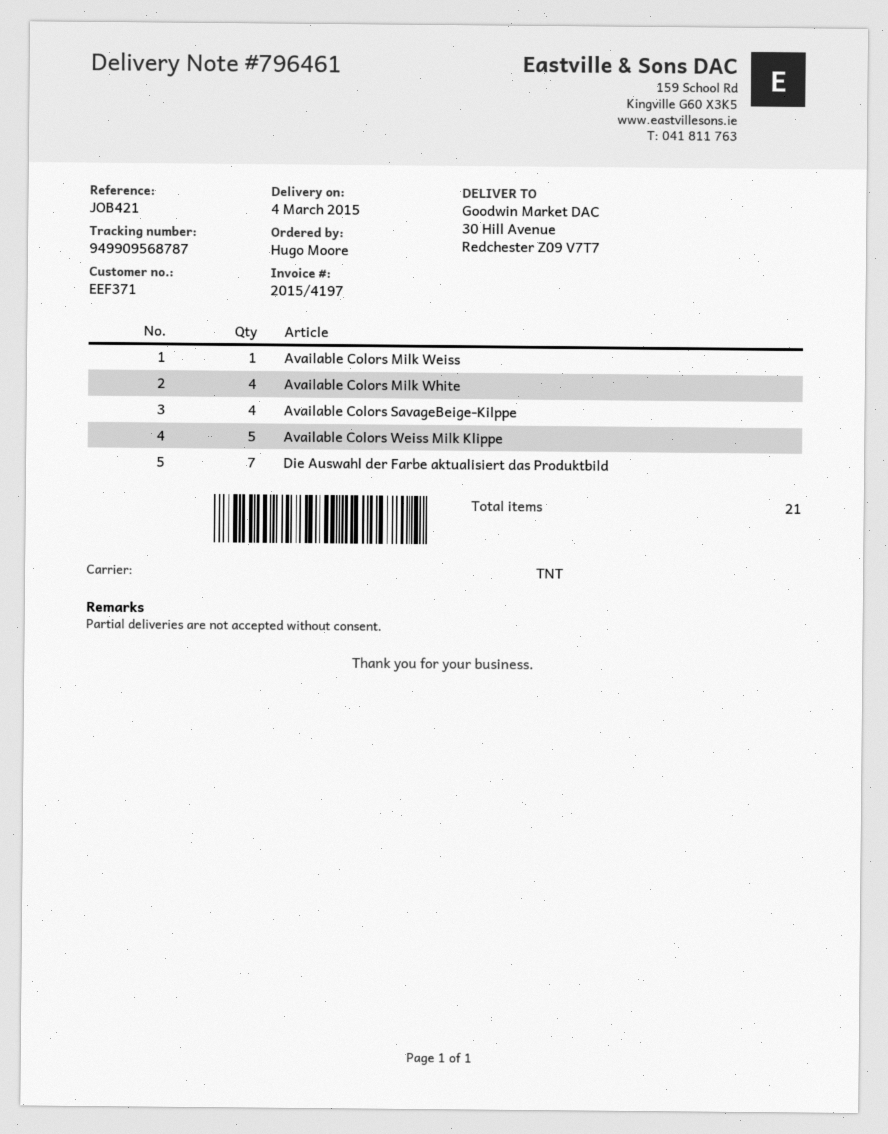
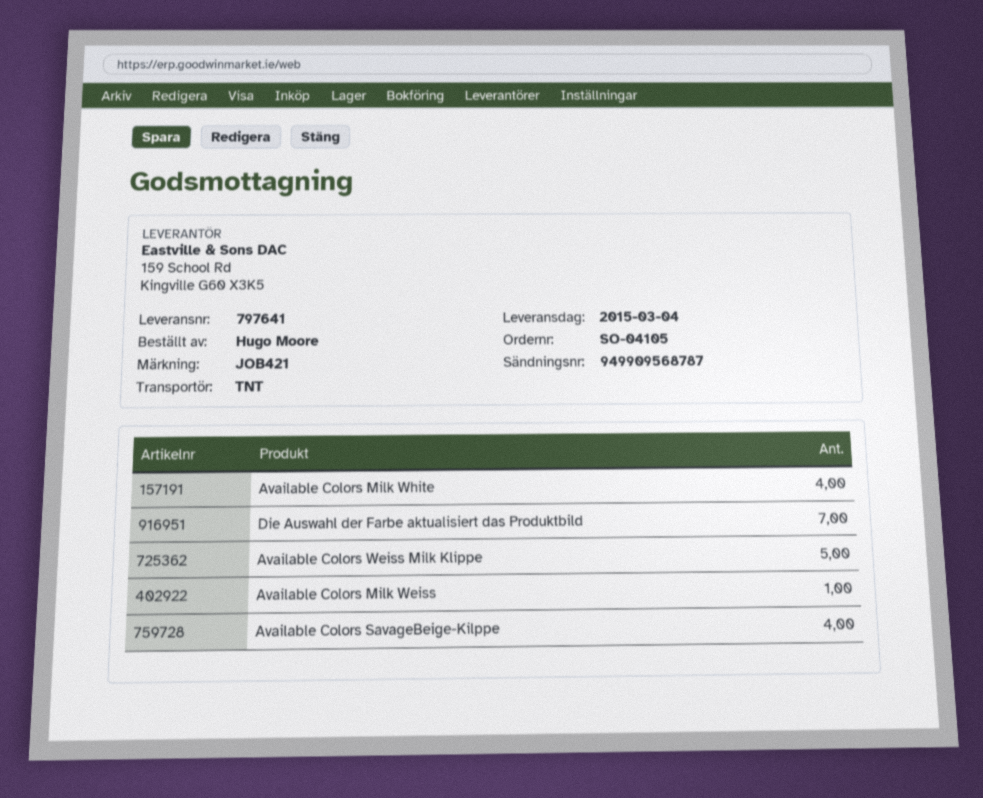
delivery note number: 796461 -> 797641

